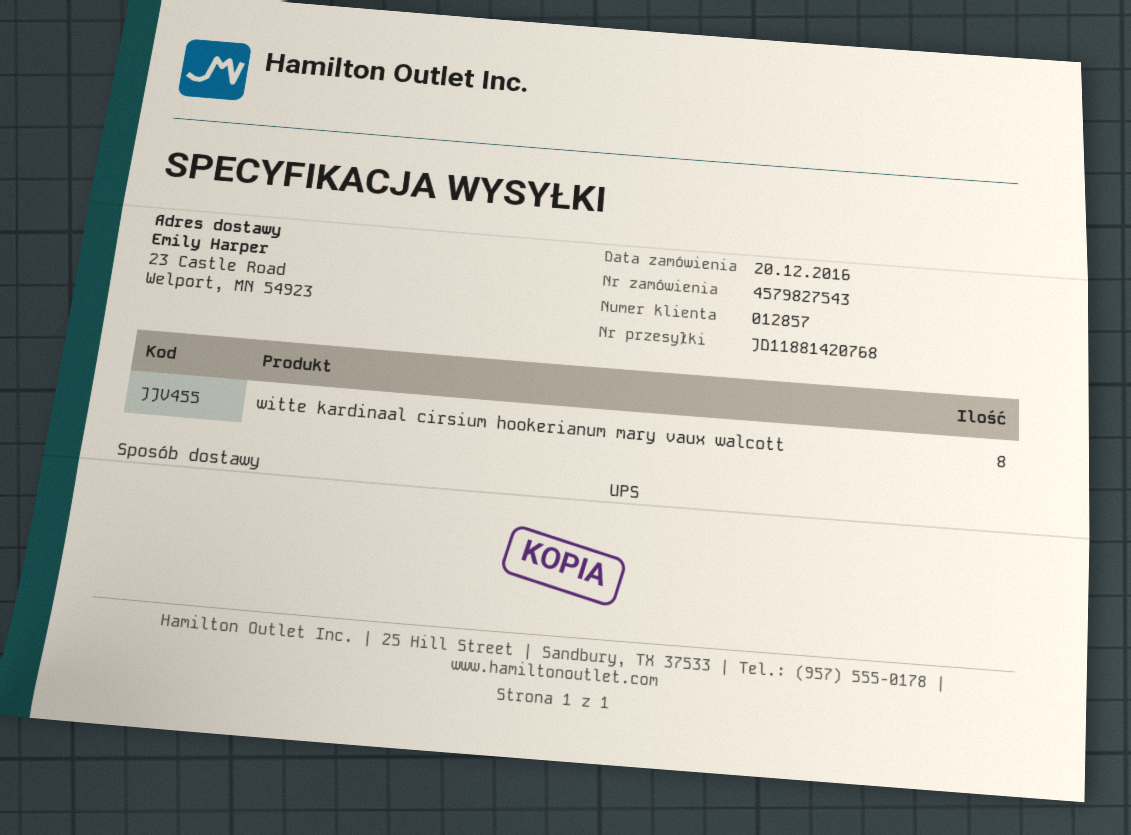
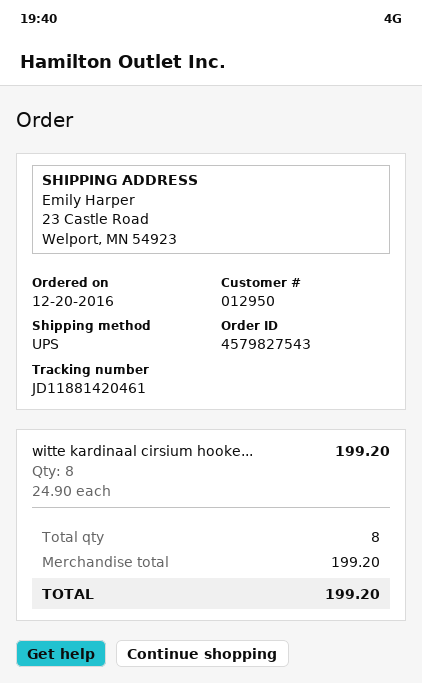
customer number: 012857 -> 012950
tracking number: JD11881420768 -> JD11881420461

